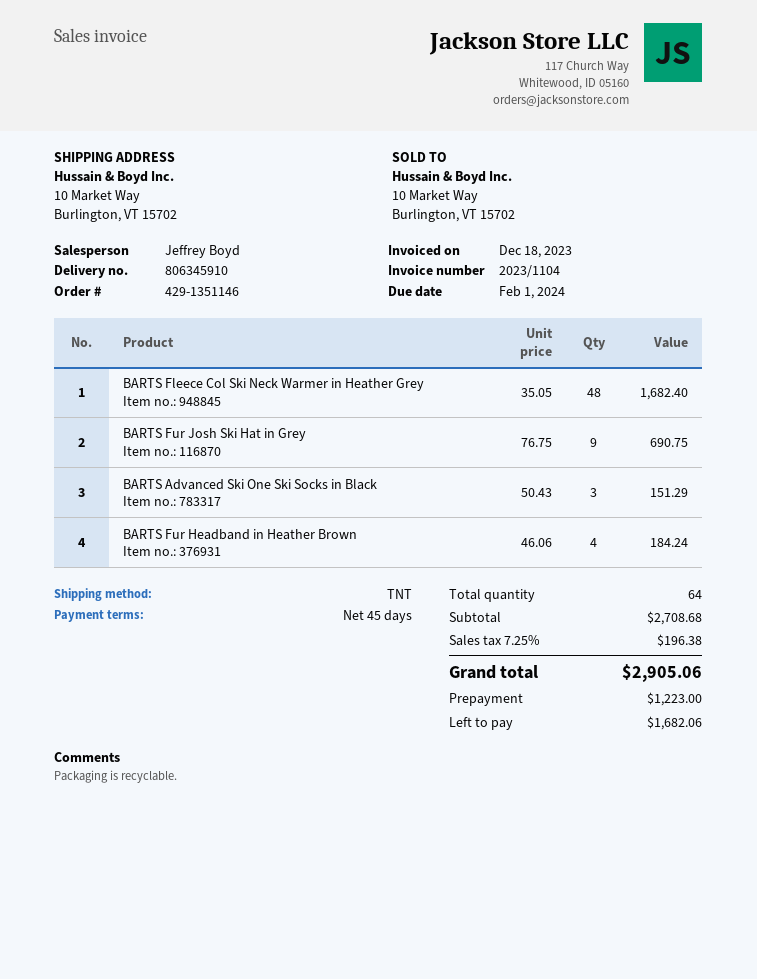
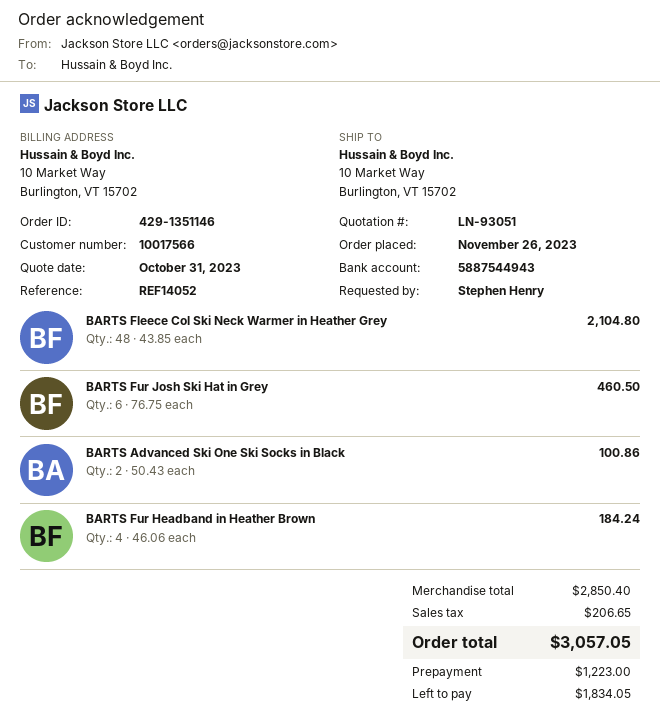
BARTS Fleece Col Ski Neck Warmer in Heather Grey: 48 x 35.05 = 1682.40 -> 48 x 43.85 = 2104.80
BARTS Fur Josh Ski Hat in Grey: 9 x 76.75 = 690.75 -> 6 x 76.75 = 460.50
BARTS Advanced Ski One Ski Socks in Black: 3 x 50.43 = 151.29 -> 2 x 50.43 = 100.86
subtotal: 2708.68 -> 2850.40
tax: 196.38 -> 206.65
total: 2905.06 -> 3057.05
balance: 1682.06 -> 1834.05

